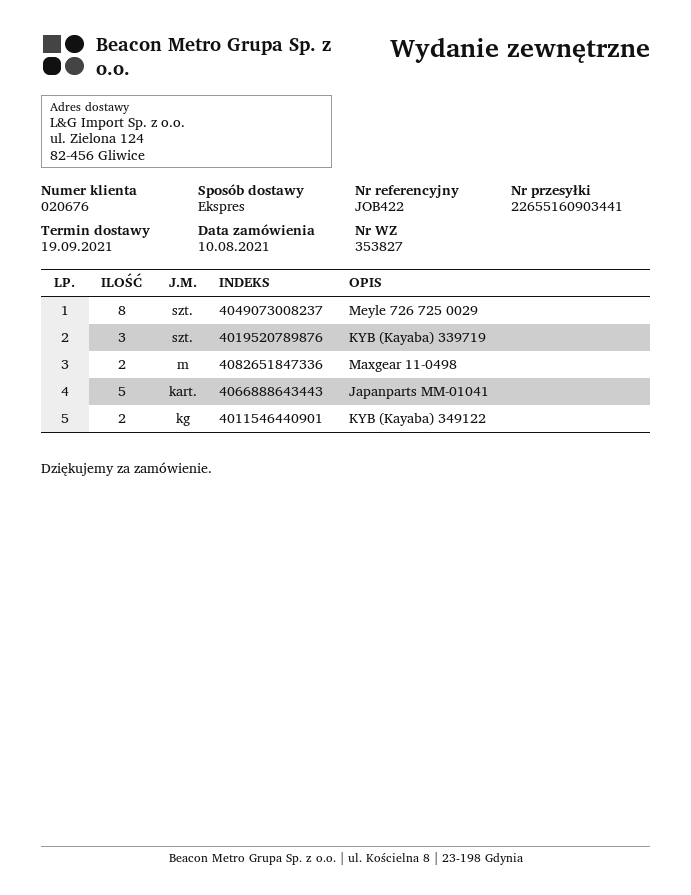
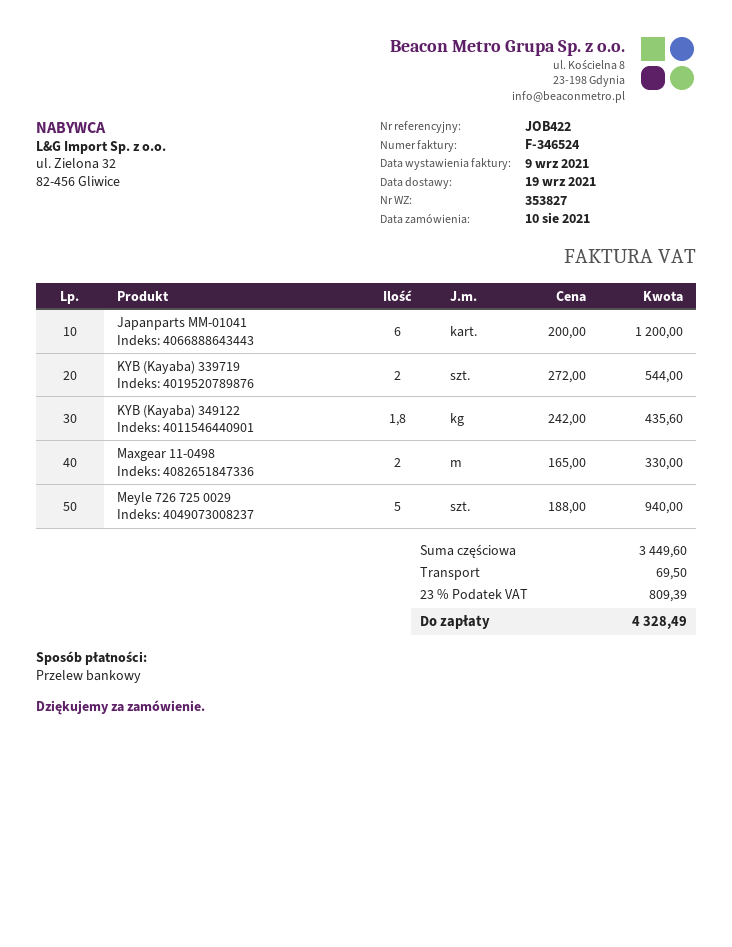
Meyle 726 725 0029: 8 -> 5
KYB (Kayaba) 339719: 3 -> 2
Japanparts MM-01041: 5 -> 6
KYB (Kayaba) 349122: 2 -> 1.8

